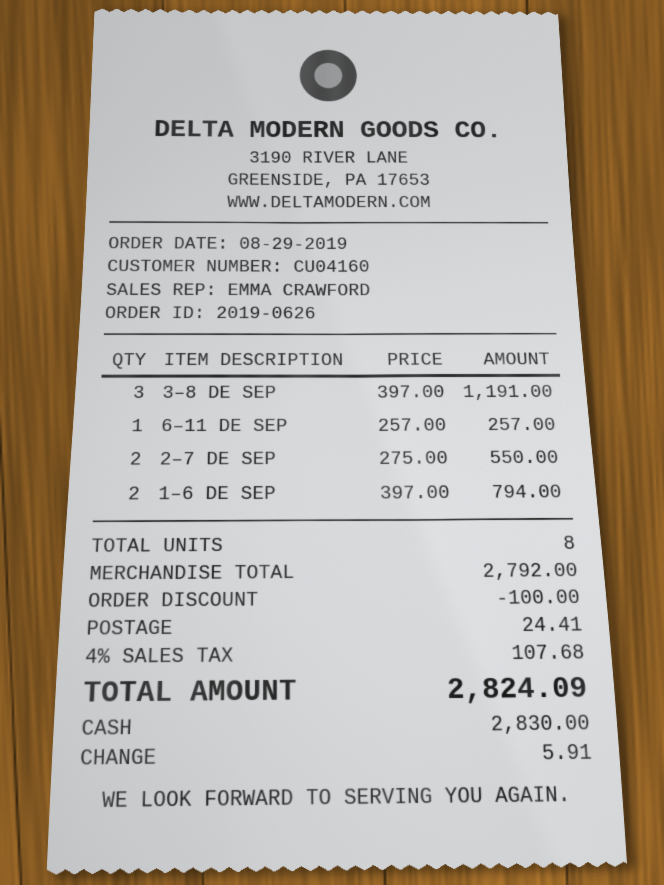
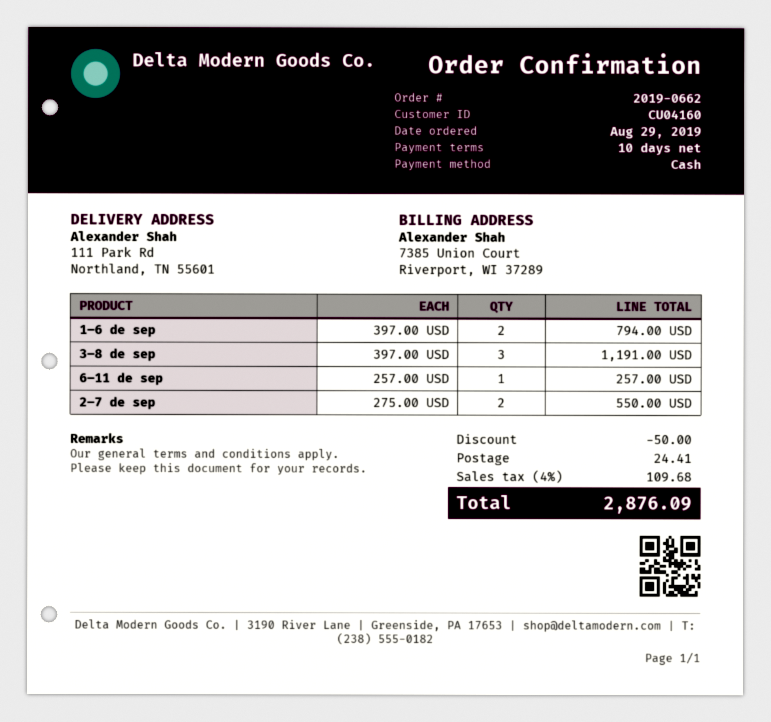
order number: 2019-0626 -> 2019-0662
discount: 100.00 -> 50.00
tax: 4% = 107.68 -> 4% = 109.68
total: 2824.09 -> 2876.09

